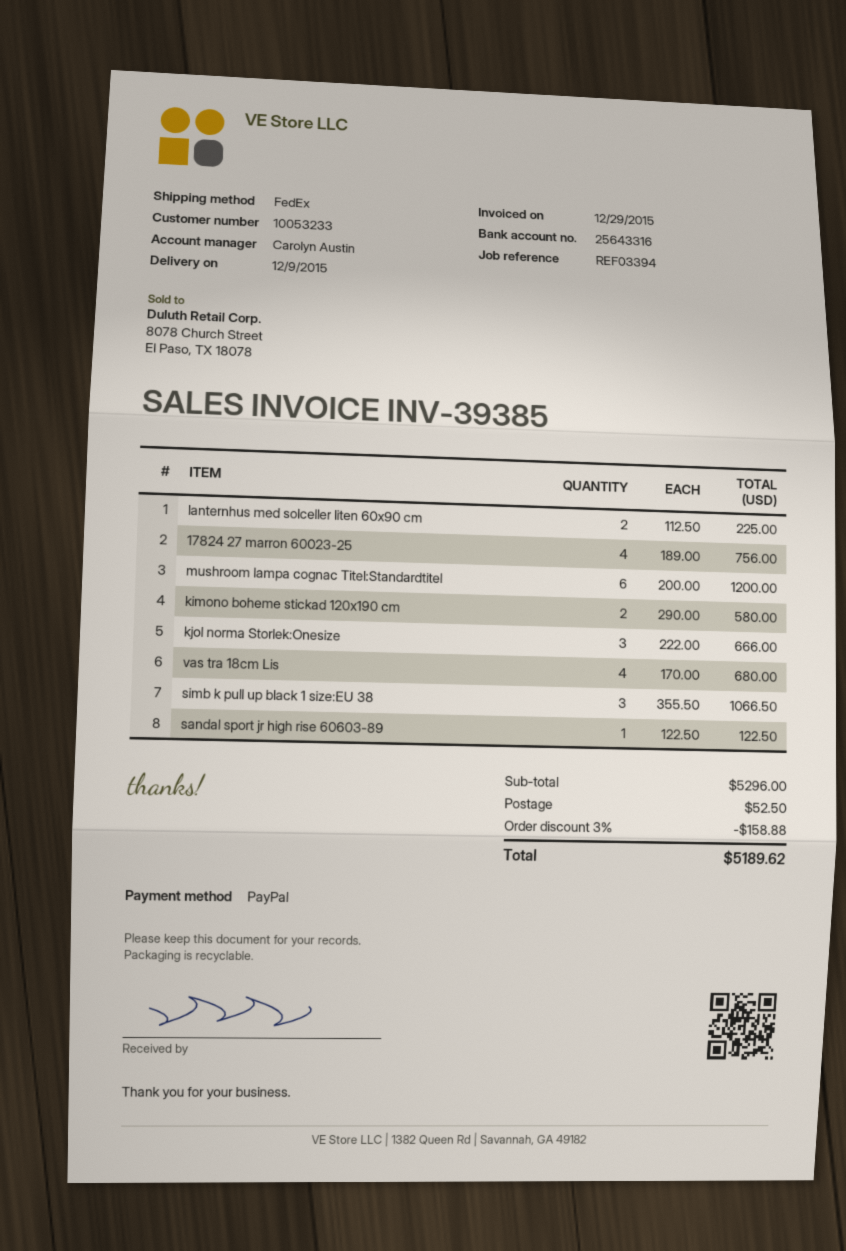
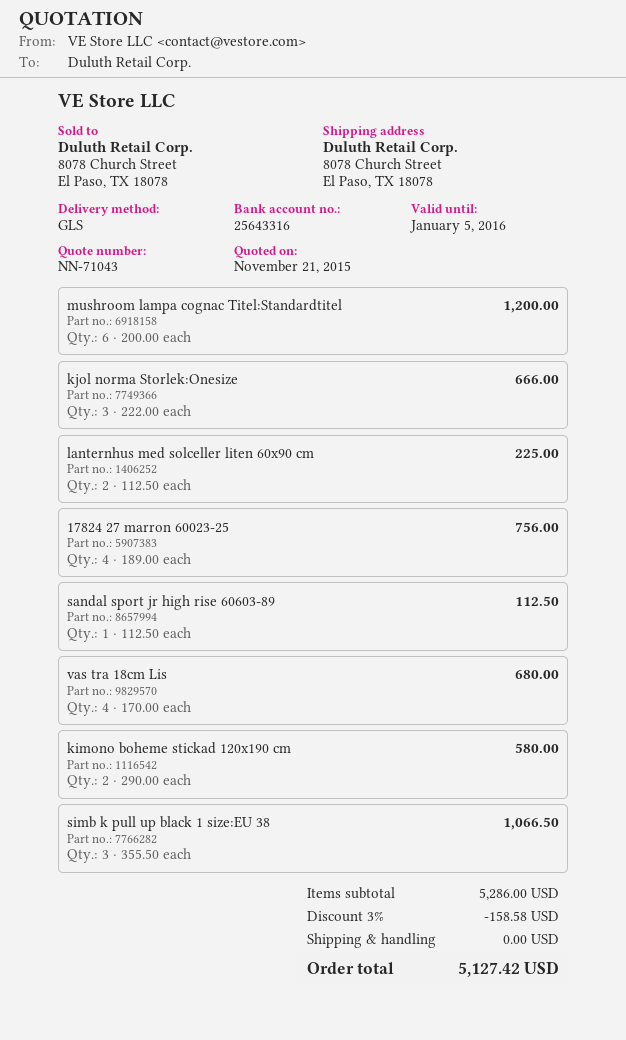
shipping method: FedEx -> GLS
sandal sport jr high rise 60603-89: 1 x 122.50 = 122.50 -> 1 x 112.50 = 112.50
subtotal: 5296.00 -> 5286.00
discount: 3% = 158.88 -> 3% = 158.58
shipping: 52.50 -> 0.00
total: 5189.62 -> 5127.42

